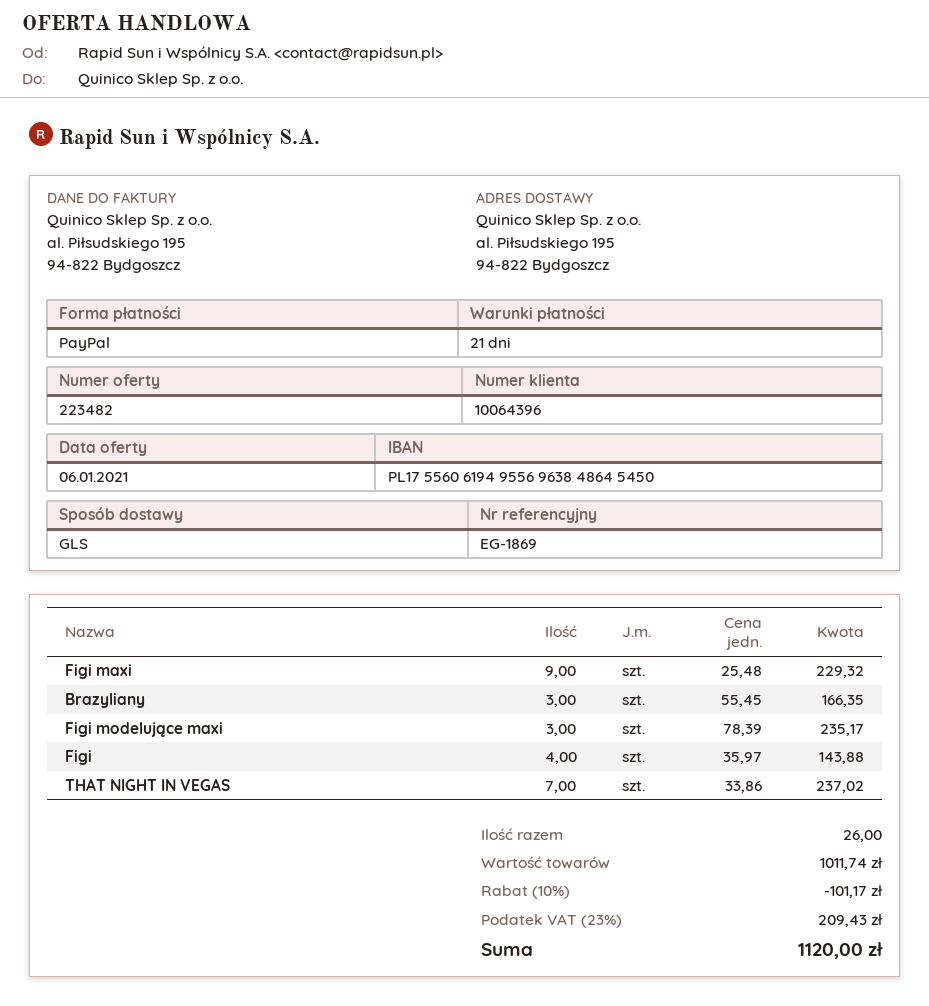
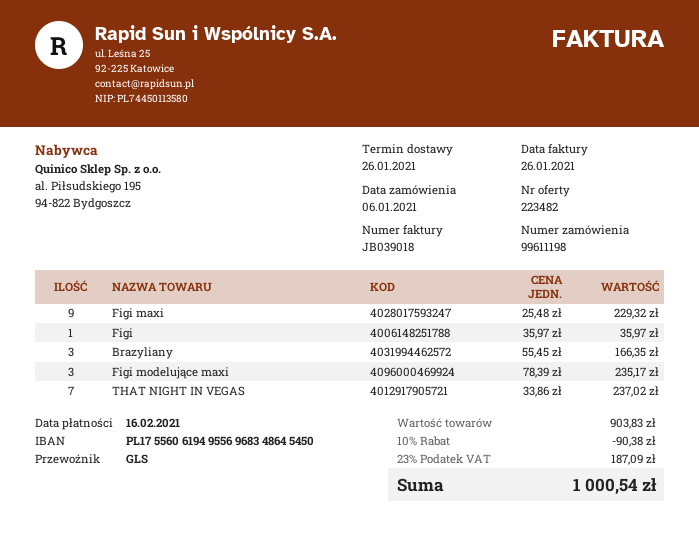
bank account: PL17556061949556963848645450 -> PL17556061949556968348645450
Figi: 4 x 35.97 = 143.88 -> 1 x 35.97 = 35.97
subtotal: 1011.74 -> 903.83
discount: 10% = 101.17 -> 10% = 90.38
tax: 23% = 209.43 -> 23% = 187.09
total: 1120.00 -> 1000.54

